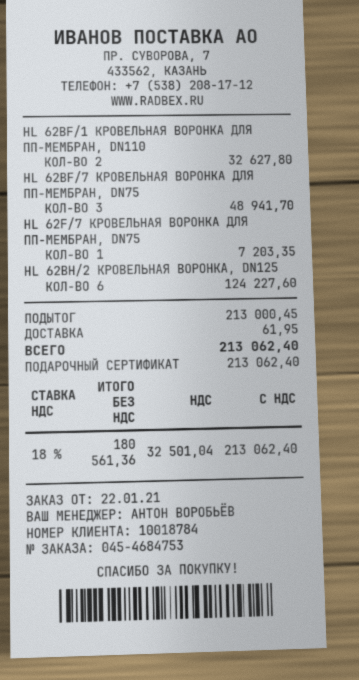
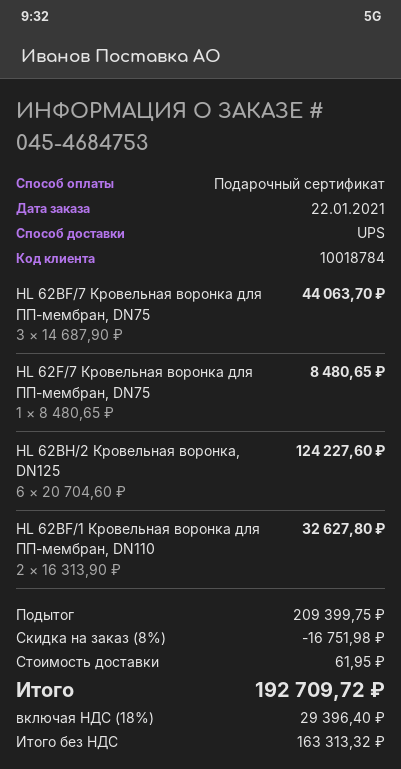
HL 62BF/7 КРОВЕЛЬНАЯ ВОРОНКА ДЛЯ ПП-МЕМБРАН, DN75: 3 for 48941.70 -> 3 for 44063.70
HL 62F/7 КРОВЕЛЬНАЯ ВОРОНКА ДЛЯ ПП-МЕМБРАН, DN75: 1 for 7203.35 -> 1 for 8480.65
subtotal: 213000.45 -> 209399.75
discount: none -> 8% = 16751.98
net: 180561.36 -> 163313.32
tax: 18% = 32501.04 -> 18% = 29396.40
total: 213062.40 -> 192709.72

